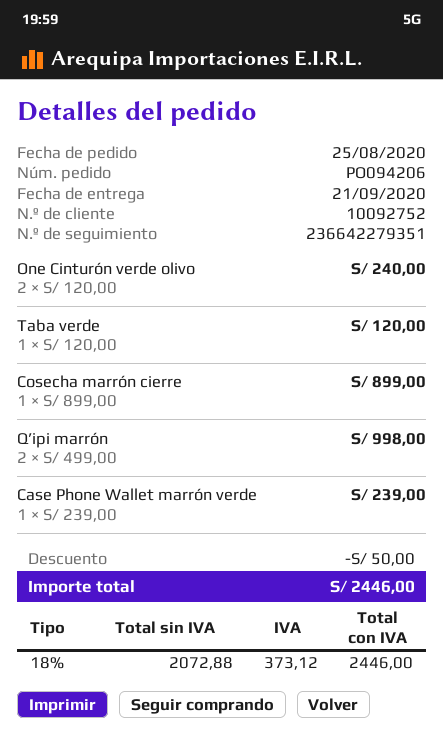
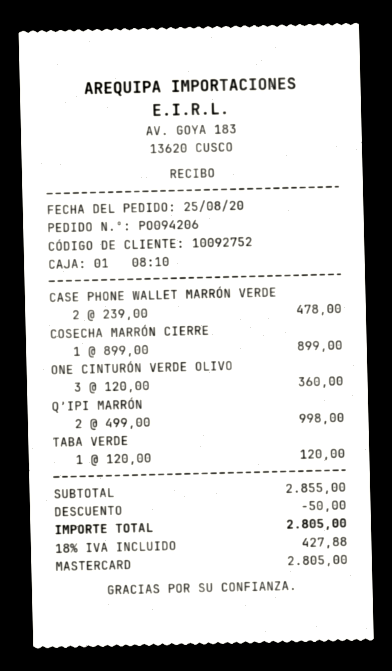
One Cinturón verde olivo: 2 x 120.00 = 240.00 -> 3 x 120.00 = 360.00
Case Phone Wallet marrón verde: 1 x 239.00 = 239.00 -> 2 x 239.00 = 478.00
tax: 18% = 373.12 -> 18% = 427.88
total: 2446.00 -> 2805.00

